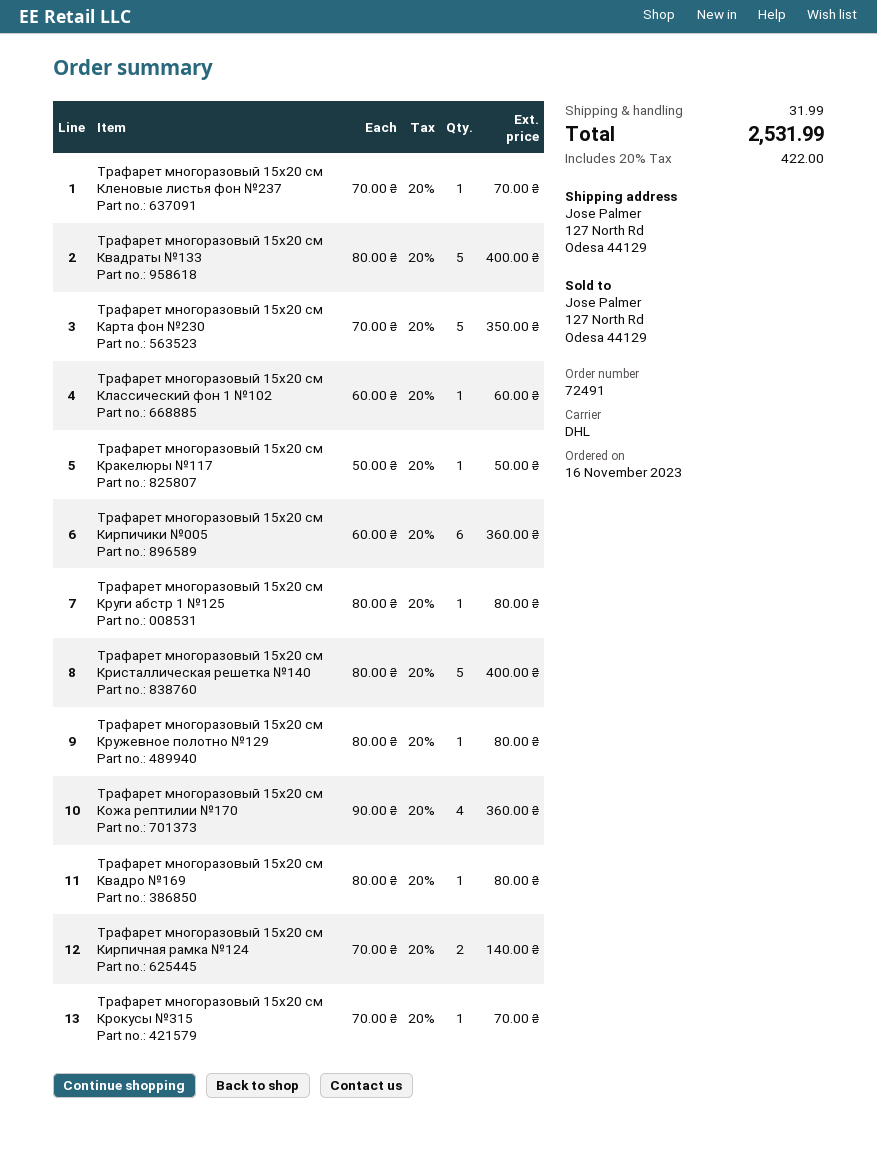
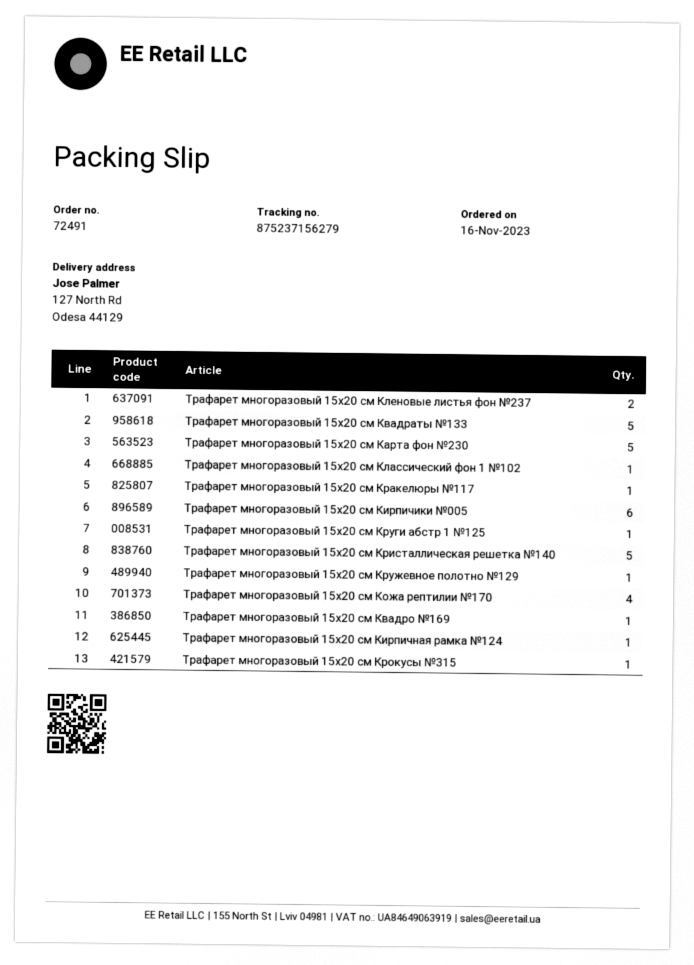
Трафарет многоразовый 15x20 см Кленовые листья фон №237: 1 -> 2
Трафарет многоразовый 15x20 см Кирпичная рамка №124: 2 -> 1

